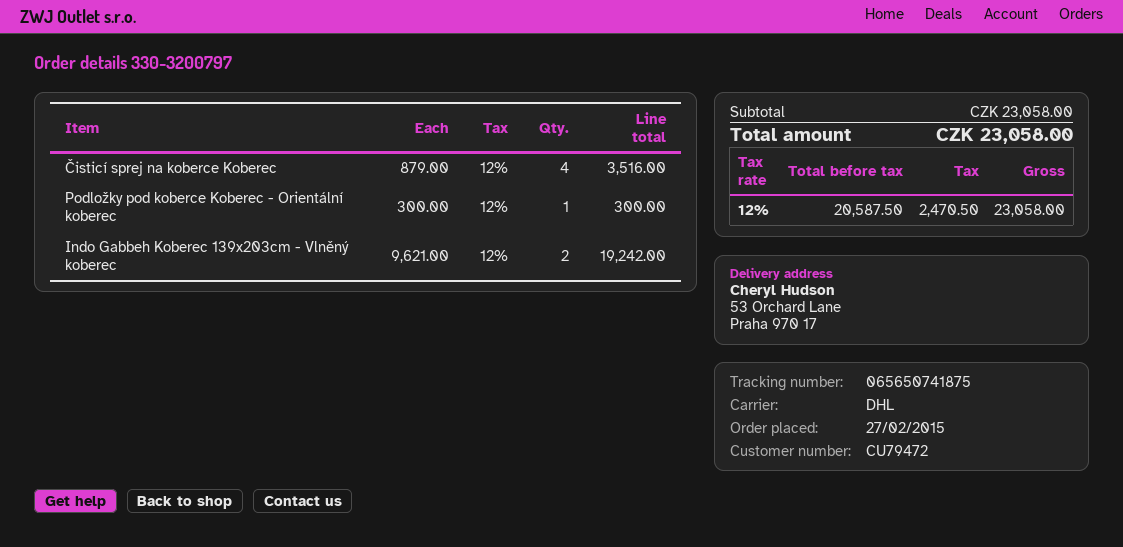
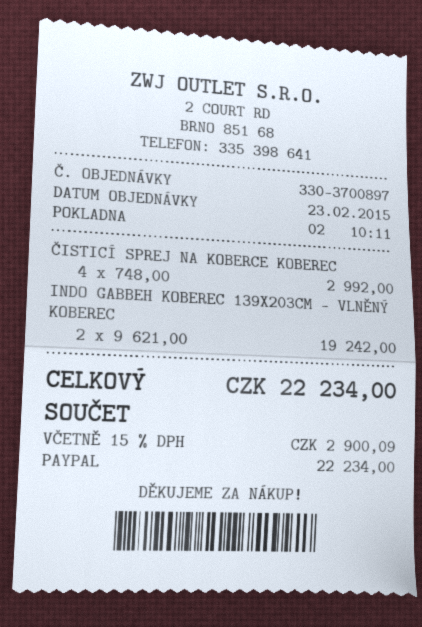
order number: 330-3200797 -> 330-3700897
order date: 2015-02-27 -> 2015-02-23
Čisticí sprej na koberce Koberec: 4 x 879.00 = 3516.00 -> 4 x 748.00 = 2992.00
Podložky pod koberce Koberec - Orientální koberec: 1 x 300.00 = 300.00 -> none
tax: 12% = 2470.50 -> 15% = 2900.09
total: 23058.00 -> 22234.00

